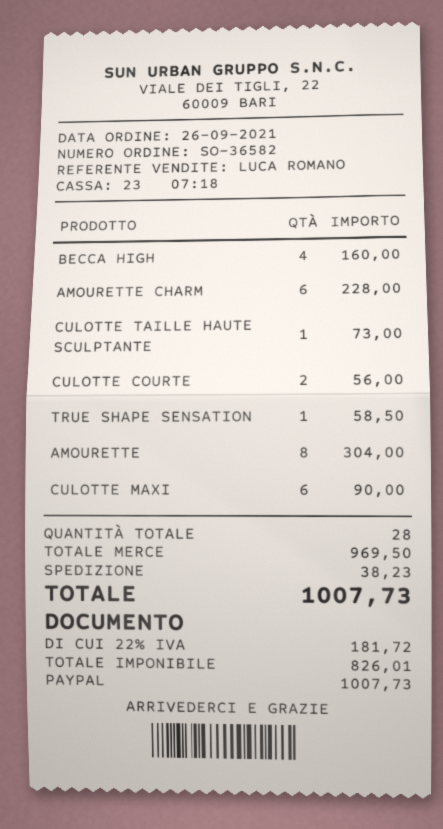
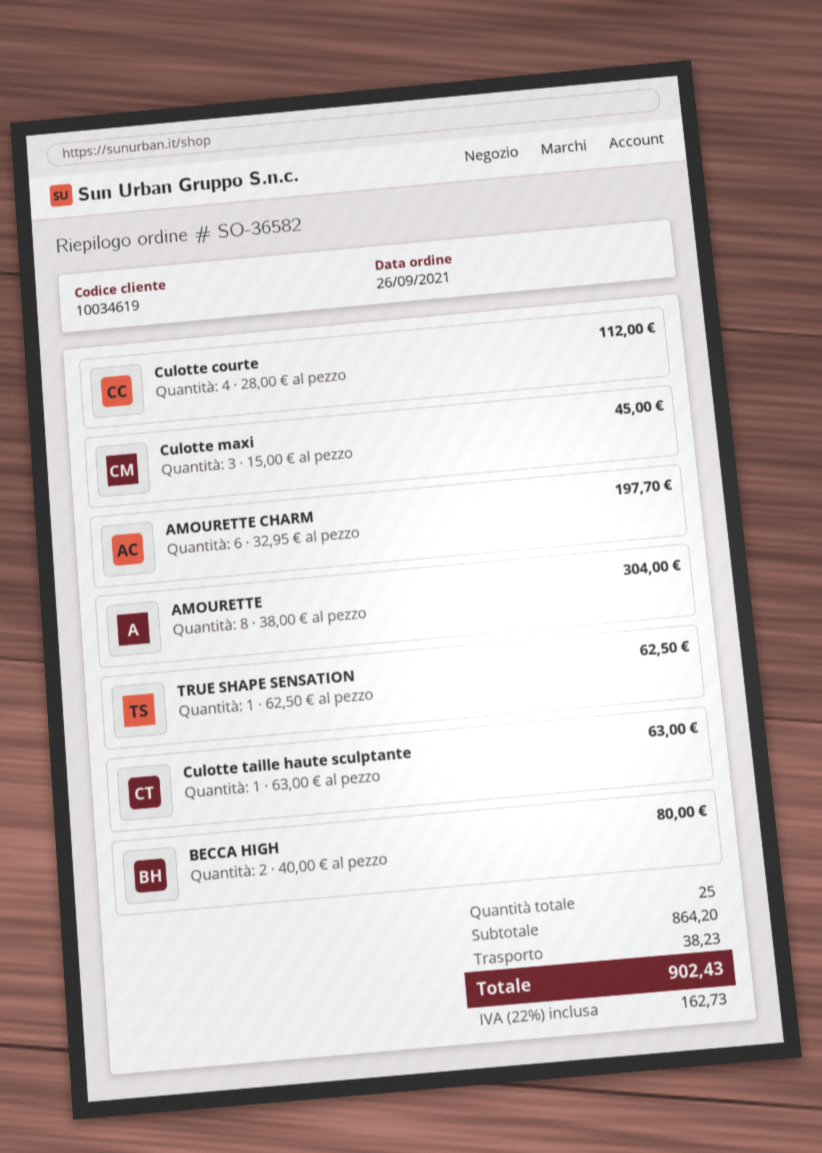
BECCA HIGH: 4 for 160.00 -> 2 for 80.00
AMOURETTE CHARM: 6 for 228.00 -> 6 for 197.70
CULOTTE TAILLE HAUTE SCULPTANTE: 1 for 73.00 -> 1 for 63.00
CULOTTE COURTE: 2 for 56.00 -> 4 for 112.00
TRUE SHAPE SENSATION: 1 for 58.50 -> 1 for 62.50
CULOTTE MAXI: 6 for 90.00 -> 3 for 45.00
total quantity: 28 -> 25
subtotal: 969.50 -> 864.20
tax: 22% = 181.72 -> 22% = 162.73
total: 1007.73 -> 902.43

